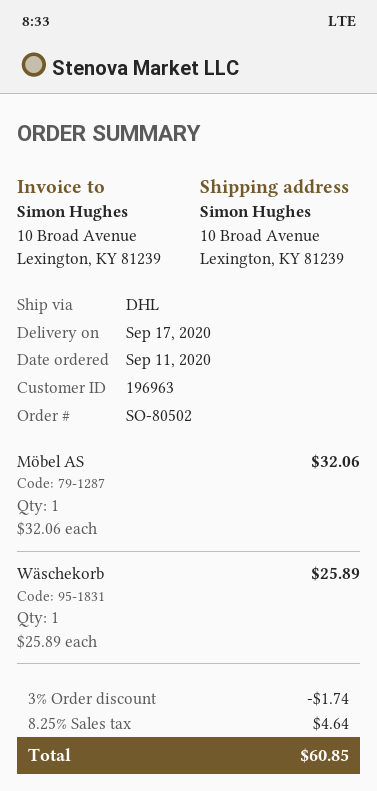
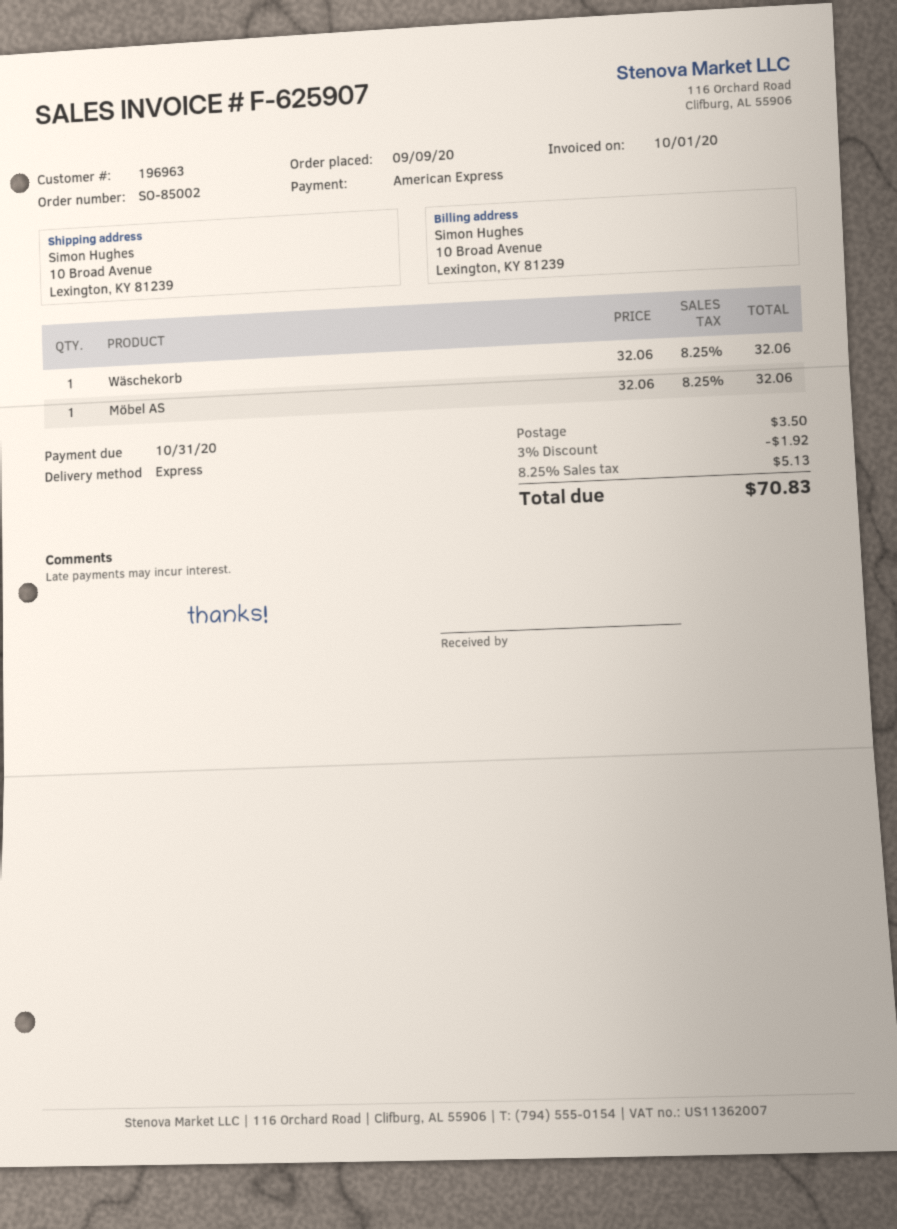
order number: SO-80502 -> SO-85002
order date: 2020-09-11 -> 2020-09-09
shipping method: DHL -> express
Wäschekorb: 1 x 25.89 = 25.89 -> 1 x 32.06 = 32.06
discount: 3% = 1.74 -> 3% = 1.92
shipping: none -> 3.50
tax: 8.25% = 4.64 -> 8.25% = 5.13
total: 60.85 -> 70.83

